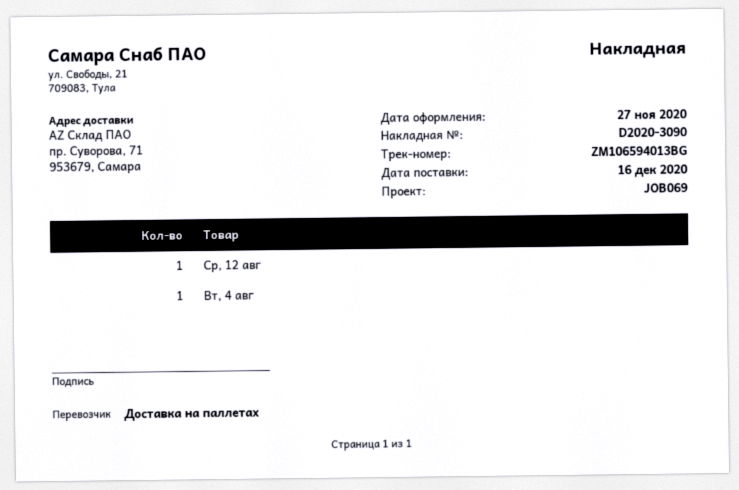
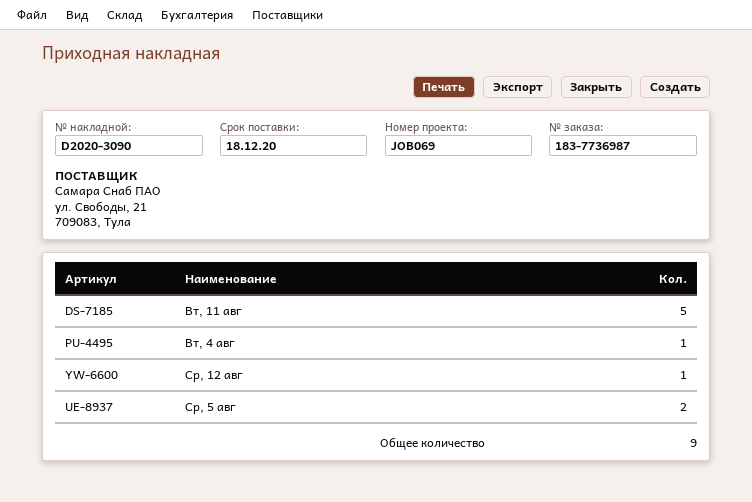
delivery date: 2020-12-16 -> 2020-12-18
Вт, 11 авг: none -> 5
Ср, 5 авг: none -> 2

